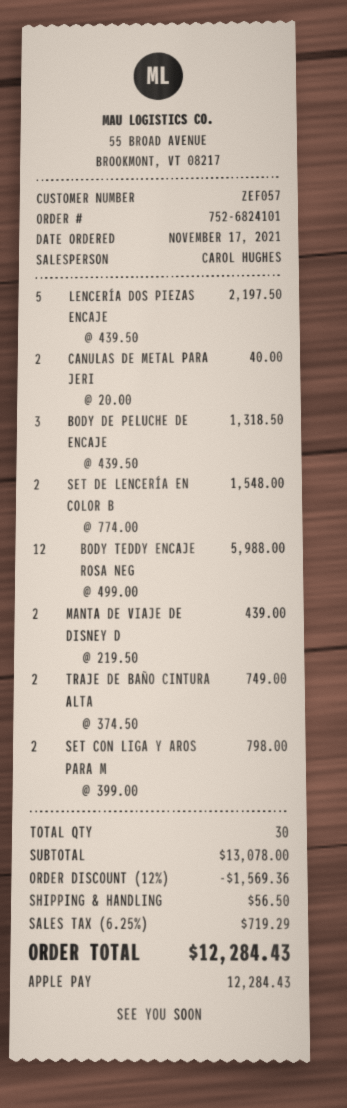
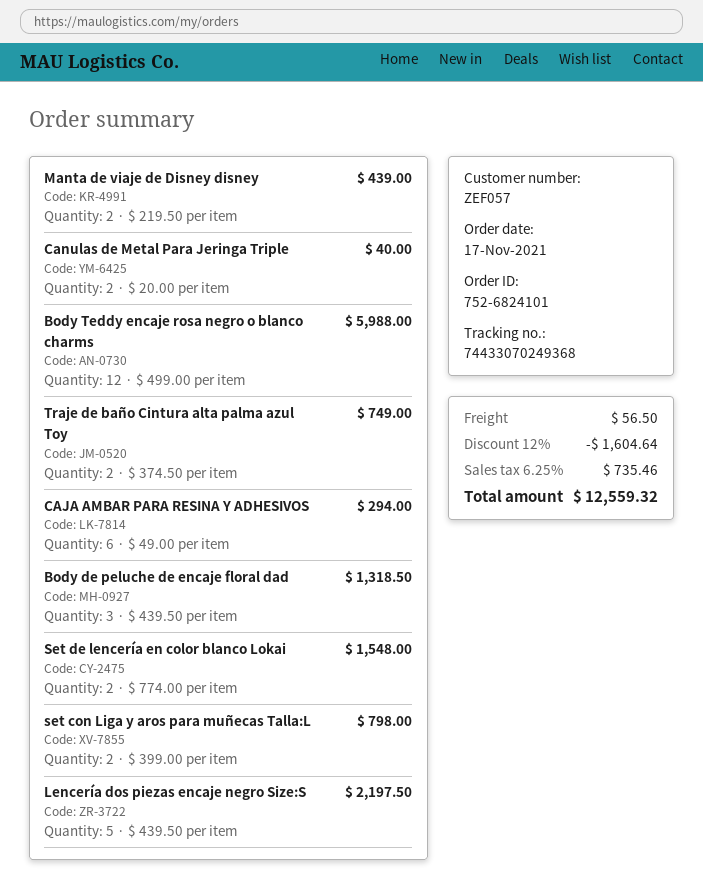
CAJA AMBAR PARA RESINA Y ADHESIVOS: none -> 6 x 49.00 = 294.00
discount: 12% = 1569.36 -> 12% = 1604.64
tax: 6.25% = 719.29 -> 6.25% = 735.46
total: 12284.43 -> 12559.32

